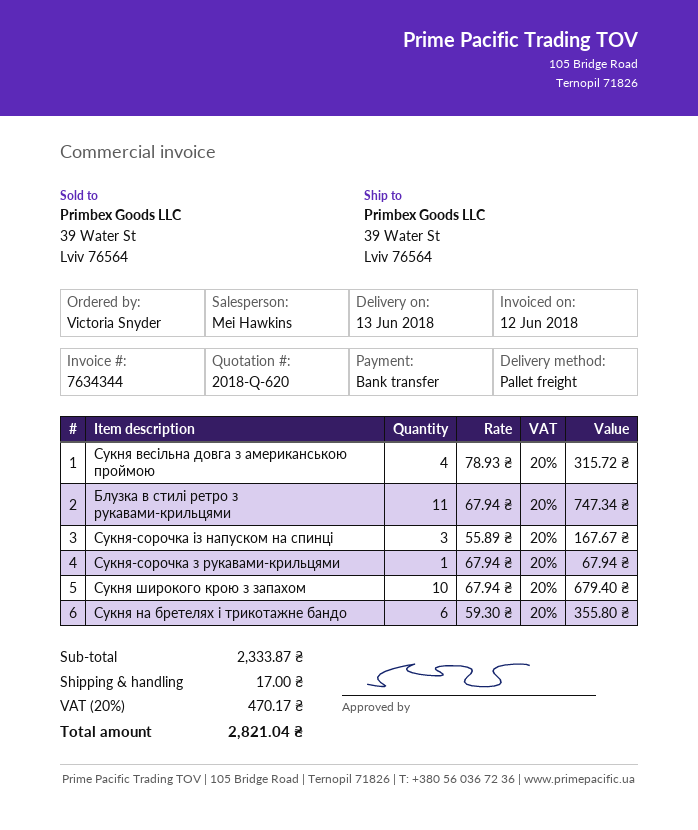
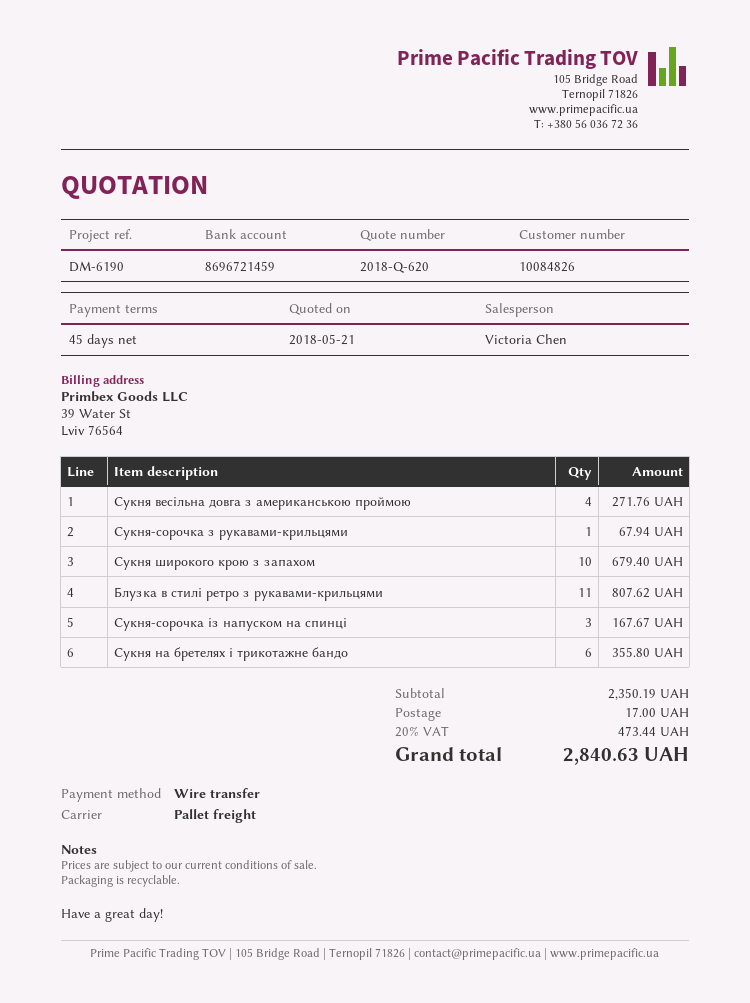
sales rep: Mei Hawkins -> Victoria Chen
Сукня весільна довга з американською проймою: 4 for 315.72 -> 4 for 271.76
Блузка в стилі ретро з рукавами-крильцями: 11 for 747.34 -> 11 for 807.62
subtotal: 2333.87 -> 2350.19
tax: 20% = 470.17 -> 20% = 473.44
total: 2821.04 -> 2840.63

